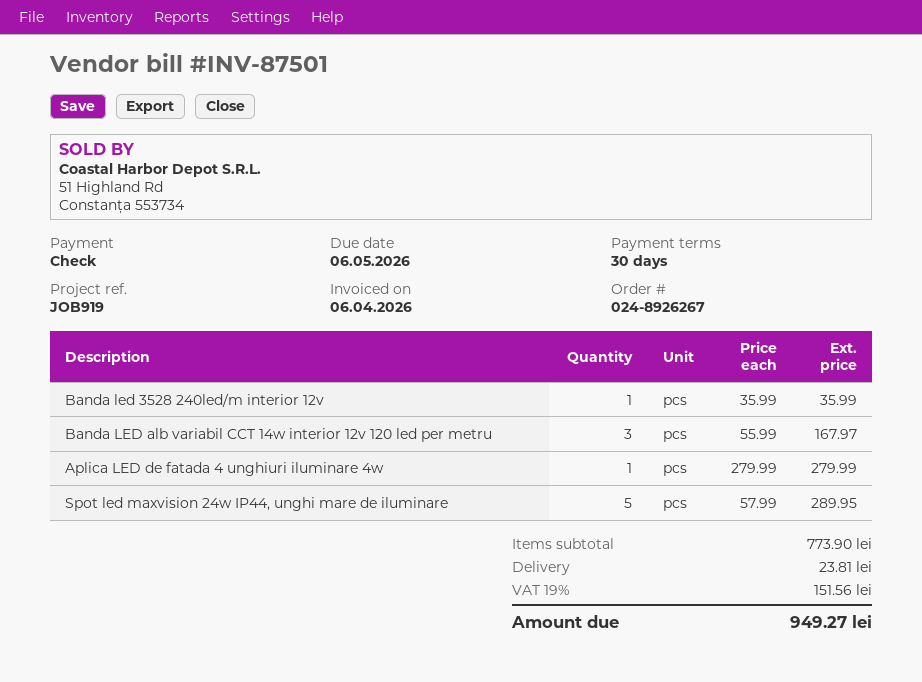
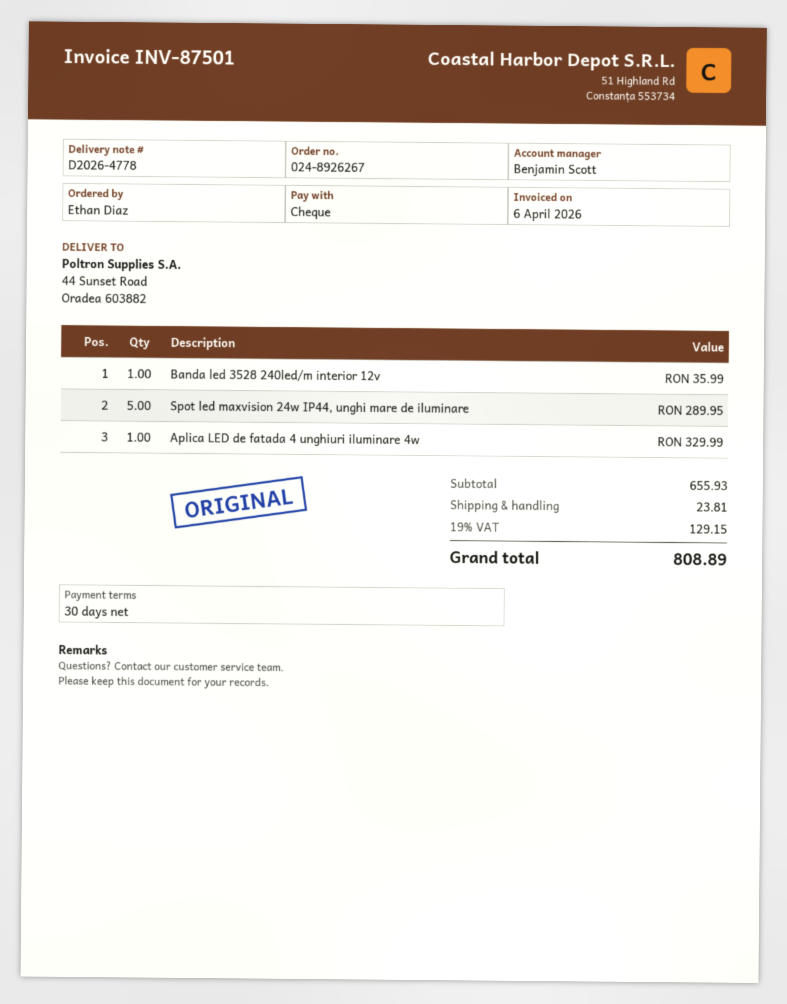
Banda LED alb variabil CCT 14w interior 12v 120 led per metru: 3 for 167.97 -> none
Aplica LED de fatada 4 unghiuri iluminare 4w: 1 for 279.99 -> 1 for 329.99
subtotal: 773.90 -> 655.93
tax: 19% = 151.56 -> 19% = 129.15
total: 949.27 -> 808.89

